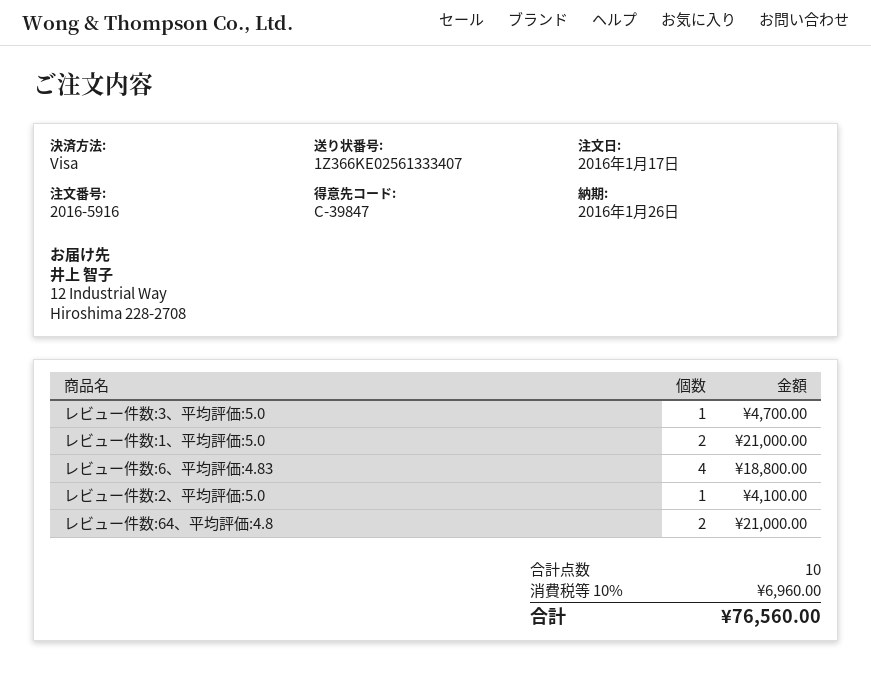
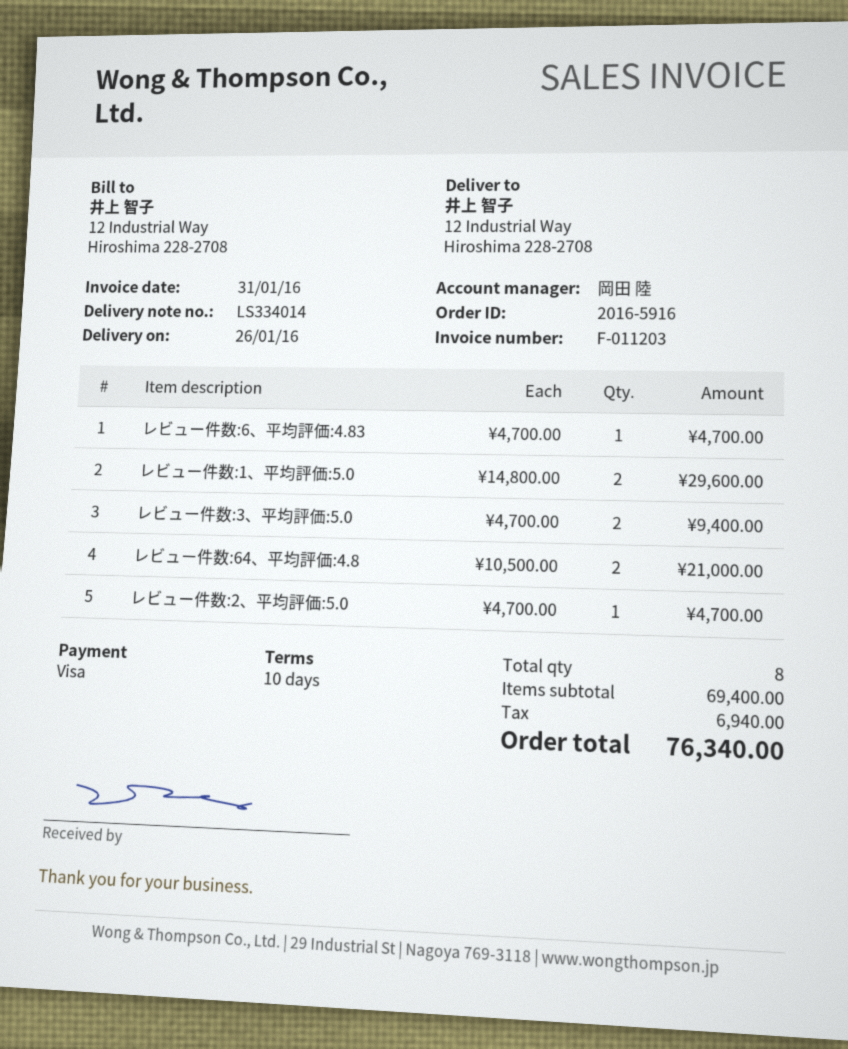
レビュー件数:3、平均評価:5.0: 1 for 4700.00 -> 2 for 9400.00
レビュー件数:1、平均評価:5.0: 2 for 21000.00 -> 2 for 29600.00
レビュー件数:6、平均評価:4.83: 4 for 18800.00 -> 1 for 4700.00
レビュー件数:2、平均評価:5.0: 1 for 4100.00 -> 1 for 4700.00
total quantity: 10 -> 8
tax: 6960.00 -> 6940.00
total: 76560.00 -> 76340.00

